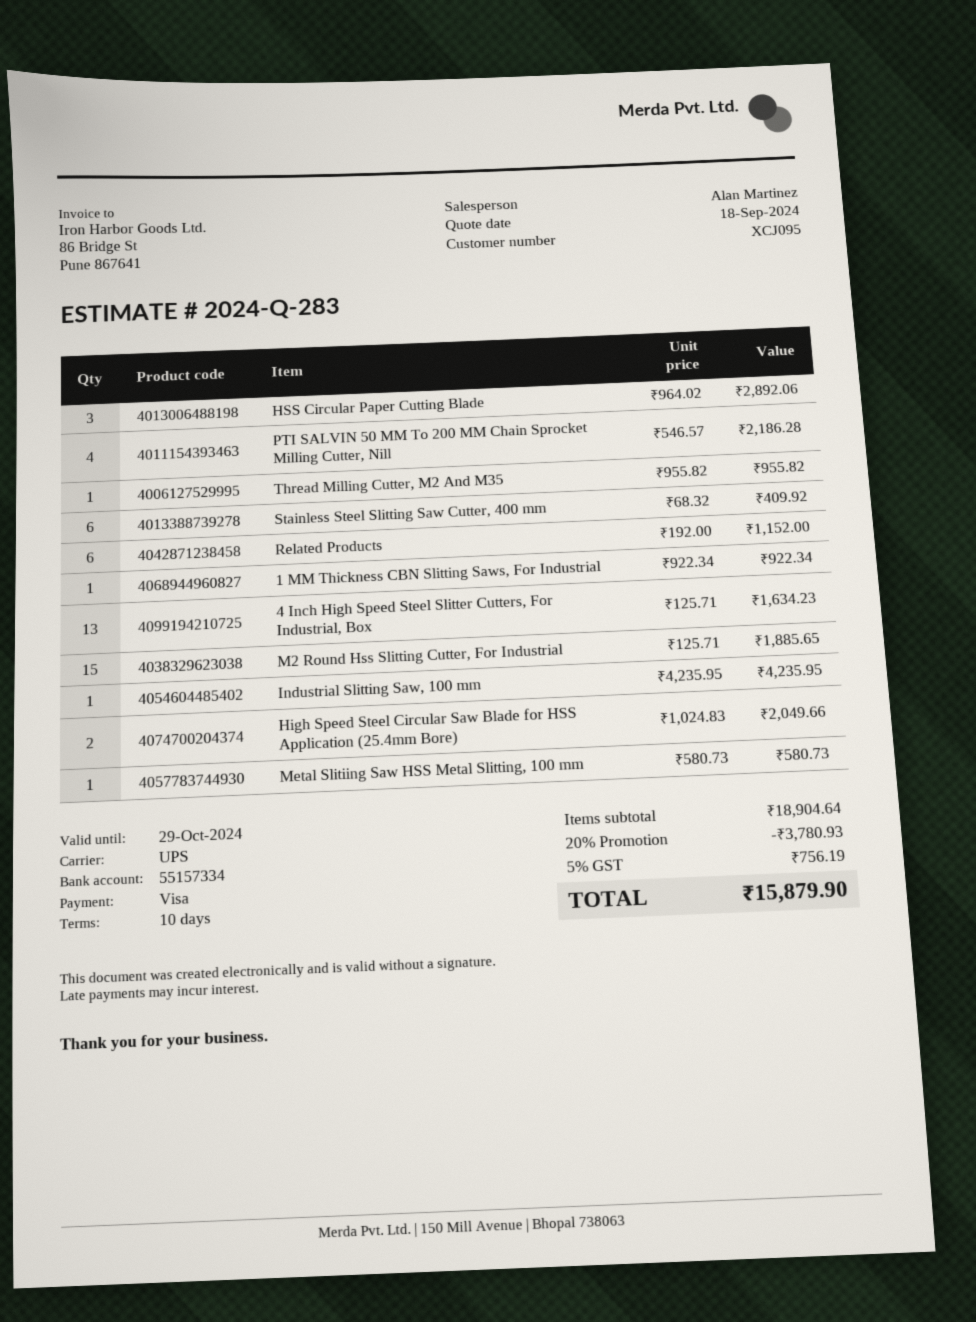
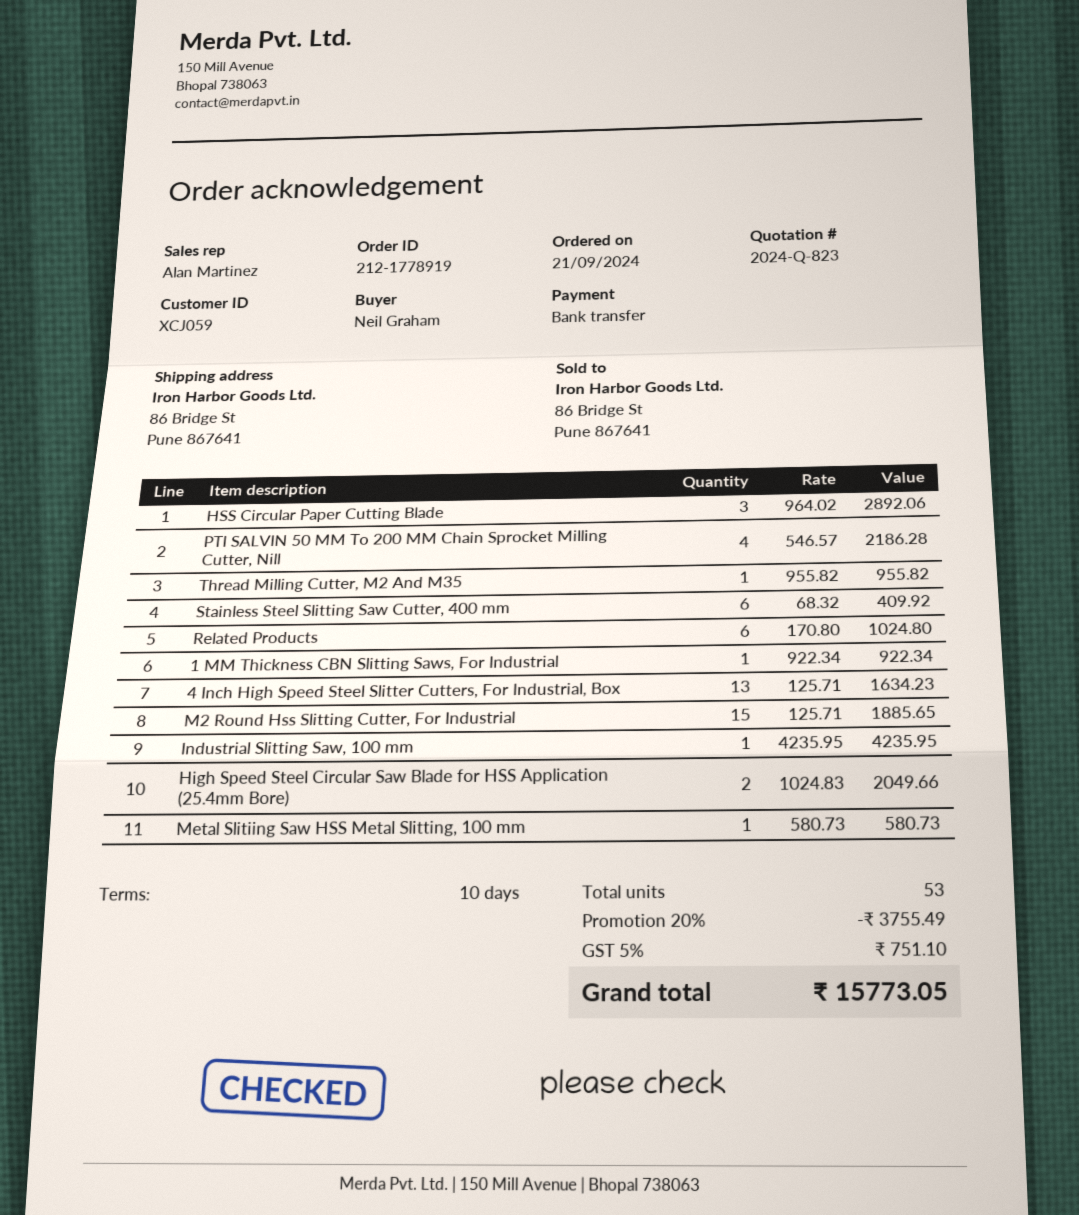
quote number: 2024-Q-283 -> 2024-Q-823
customer number: XCJ095 -> XCJ059
payment method: Visa -> bank transfer
Related Products: 6 x 192.00 = 1152.00 -> 6 x 170.80 = 1024.80
discount: 20% = 3780.93 -> 20% = 3755.49
tax: 5% = 756.19 -> 5% = 751.10
total: 15879.90 -> 15773.05

